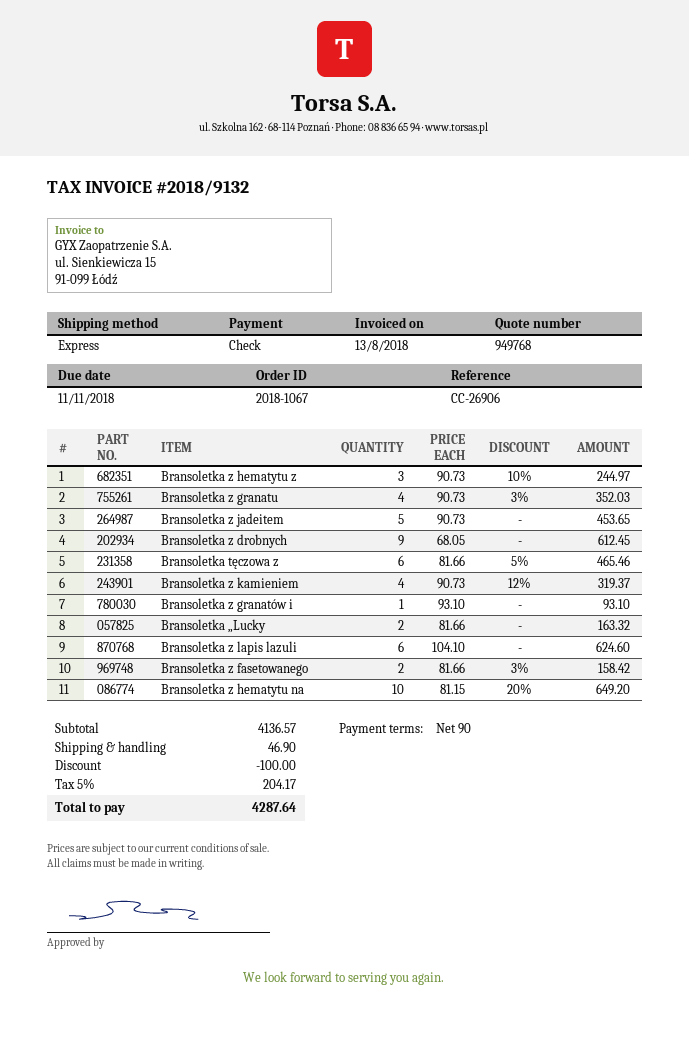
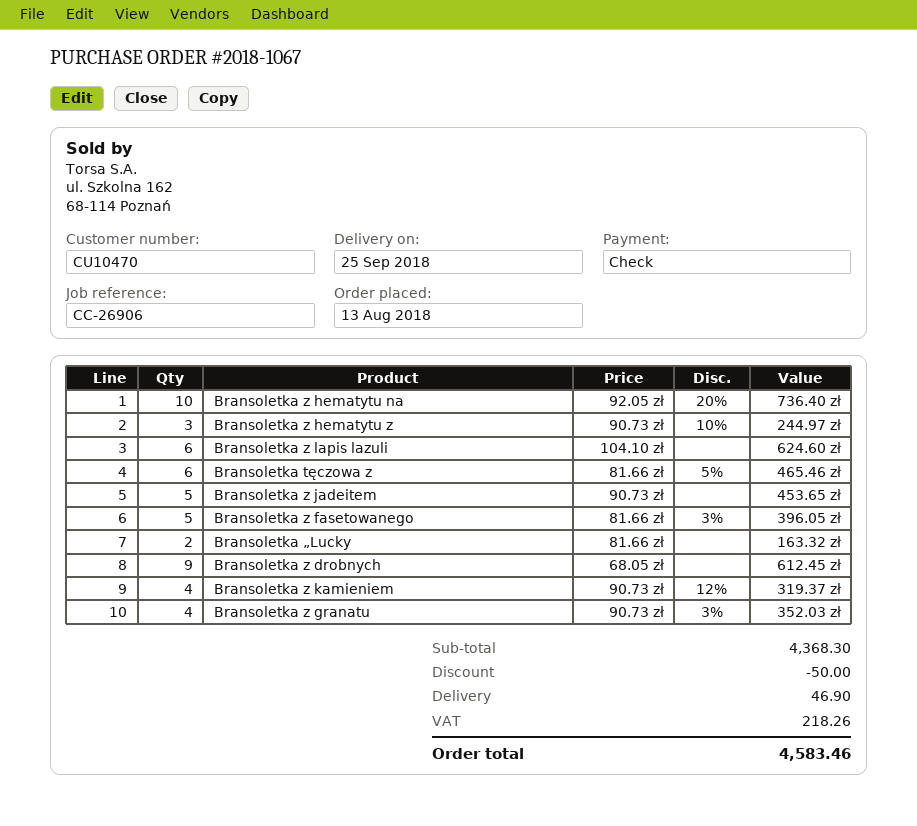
Bransoletka z granatów i: 1 x 93.10 = 93.10 -> none
Bransoletka z fasetowanego: 2 x 81.66 - 3% = 158.42 -> 5 x 81.66 - 3% = 396.05
Bransoletka z hematytu na: 10 x 81.15 - 20% = 649.20 -> 10 x 92.05 - 20% = 736.40
subtotal: 4136.57 -> 4368.30
discount: 100.00 -> 50.00
tax: 204.17 -> 218.26
total: 4287.64 -> 4583.46

